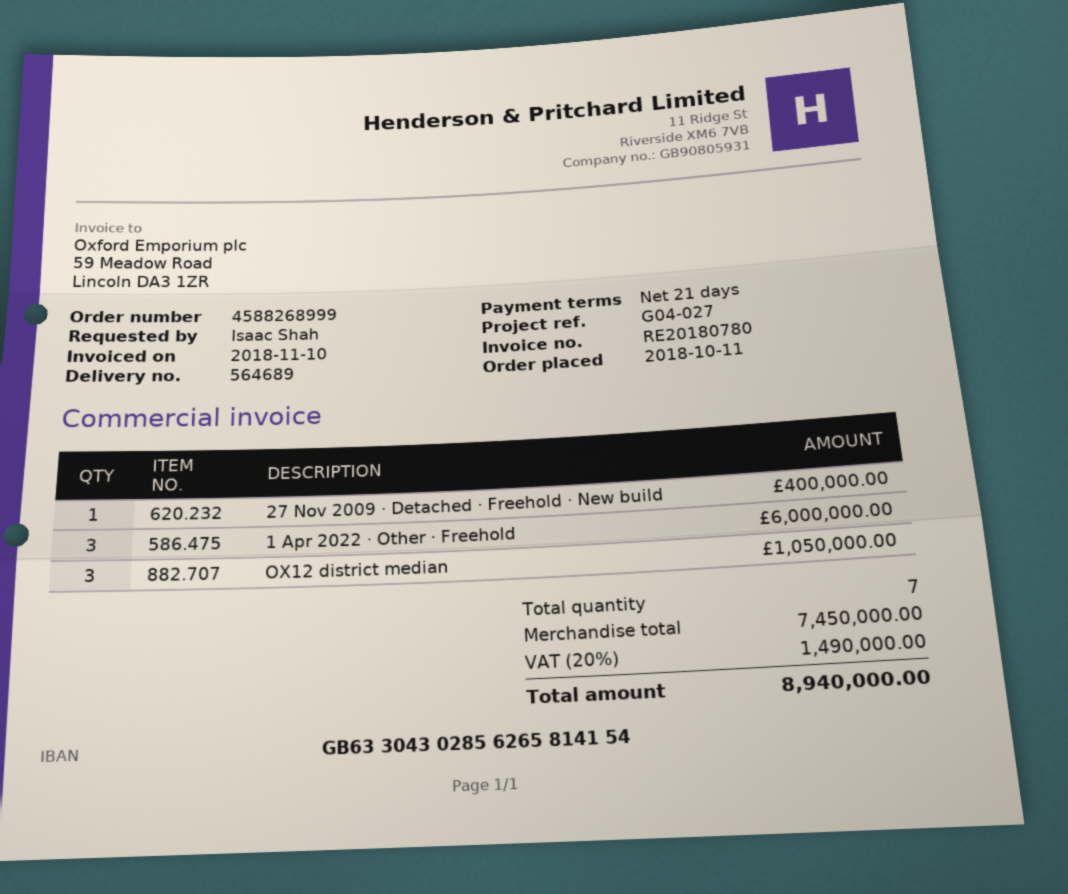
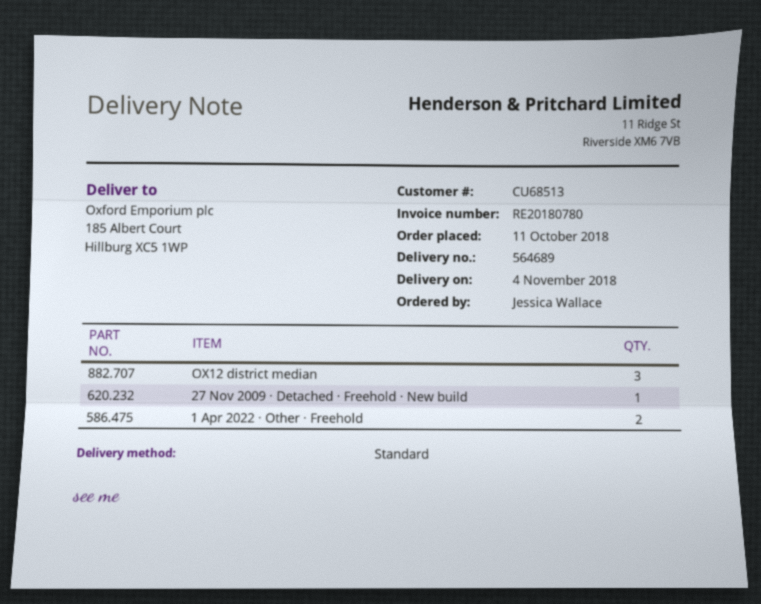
ordered by: Isaac Shah -> Jessica Wallace
1 Apr 2022 · Other · Freehold: 3 -> 2

